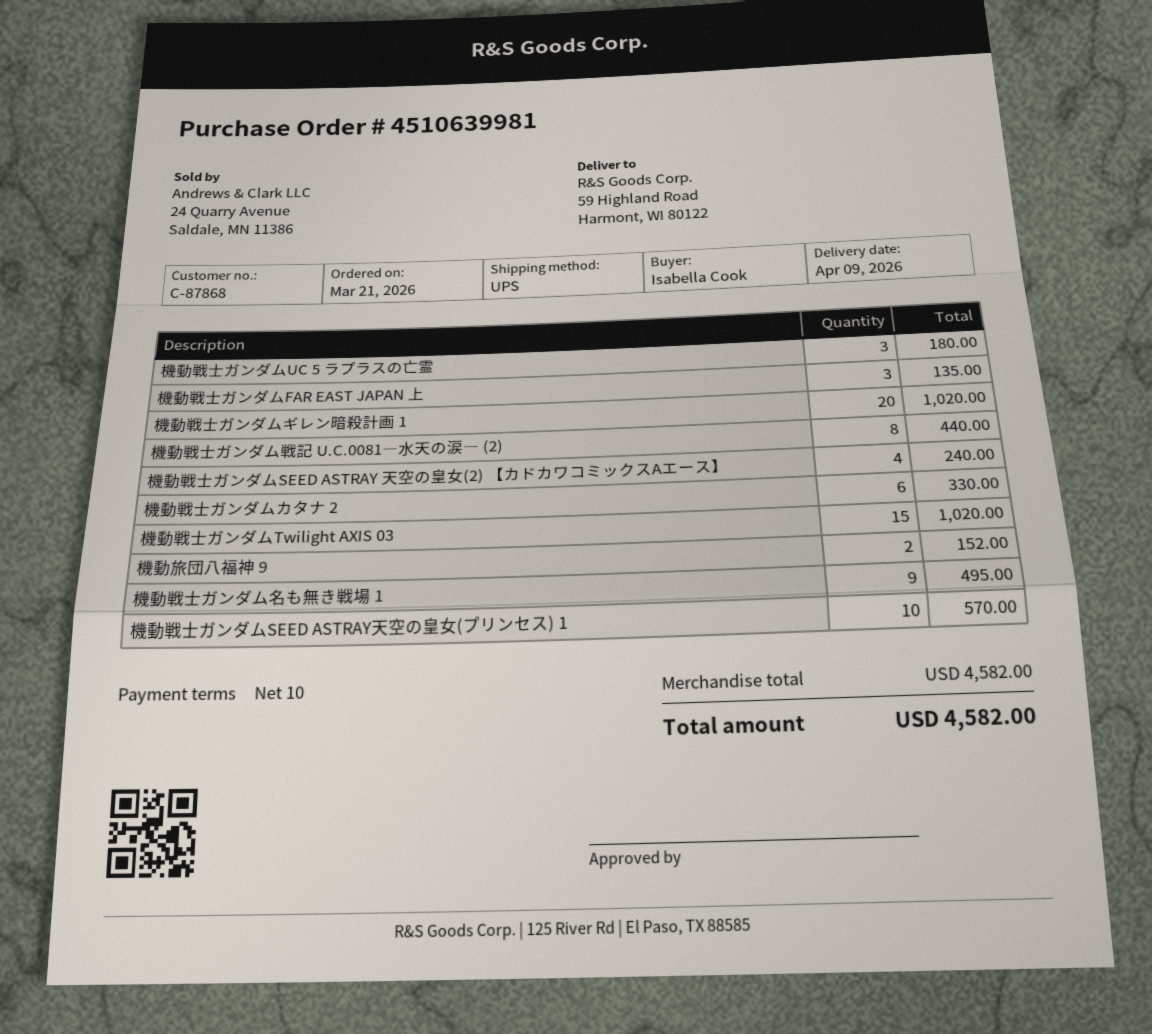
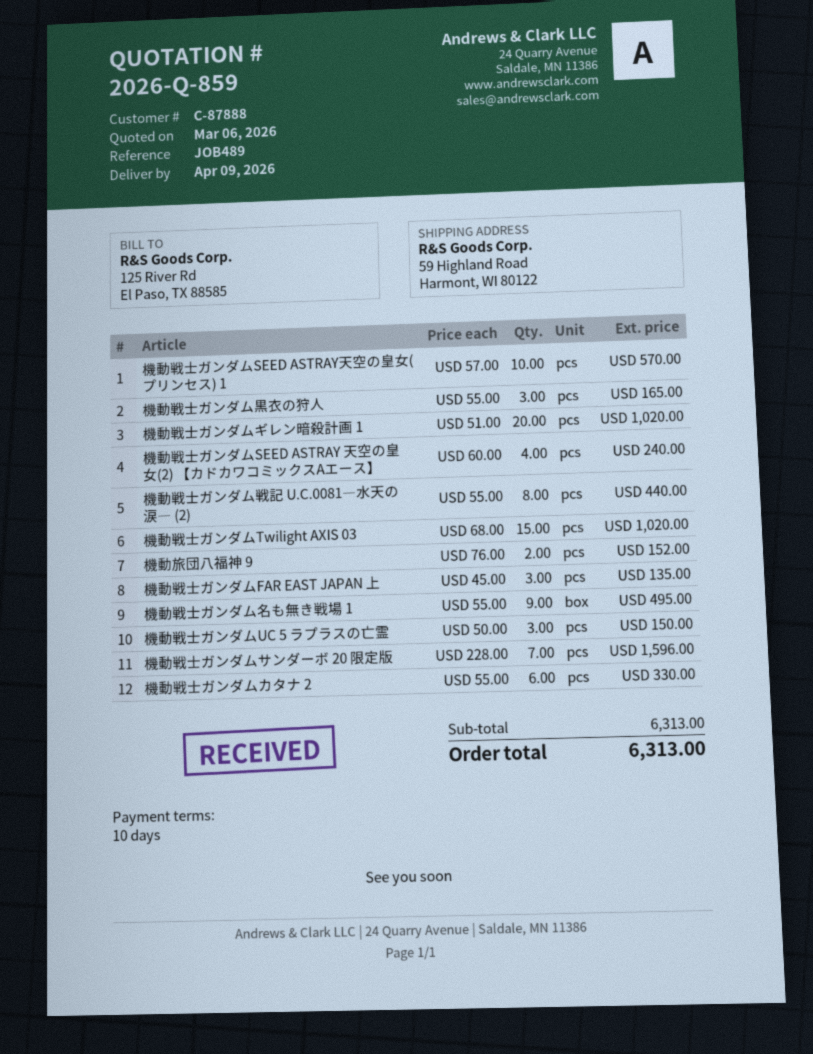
customer number: C-87868 -> C-87888
機動戦士ガンダムUC 5 ラプラスの亡霊: 3 for 180.00 -> 3 for 150.00
機動戦士ガンダム黒衣の狩人: none -> 3 for 165.00
機動戦士ガンダムサンダーボ 20 限定版: none -> 7 for 1596.00
subtotal: 4582.00 -> 6313.00
total: 4582.00 -> 6313.00

